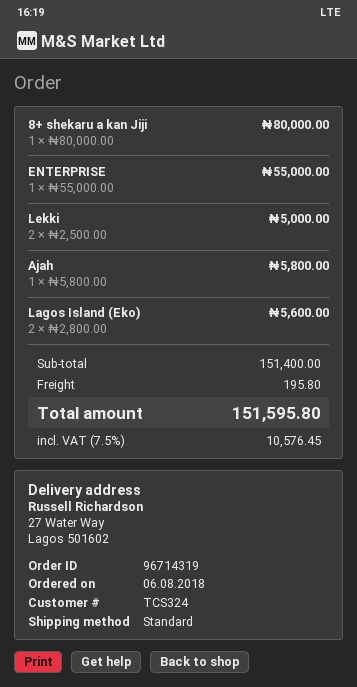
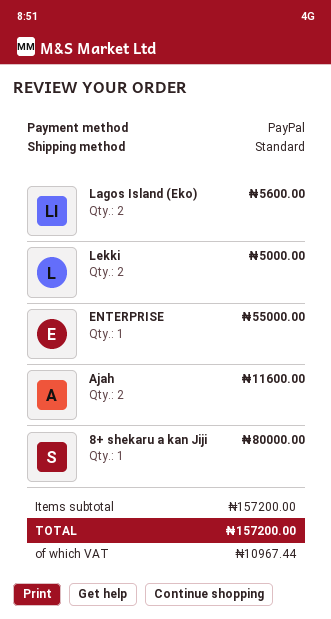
Ajah: 1 for 5800.00 -> 2 for 11600.00
subtotal: 151400.00 -> 157200.00
shipping: 195.80 -> none
tax: 10576.45 -> 10967.44
total: 151595.80 -> 157200.00

